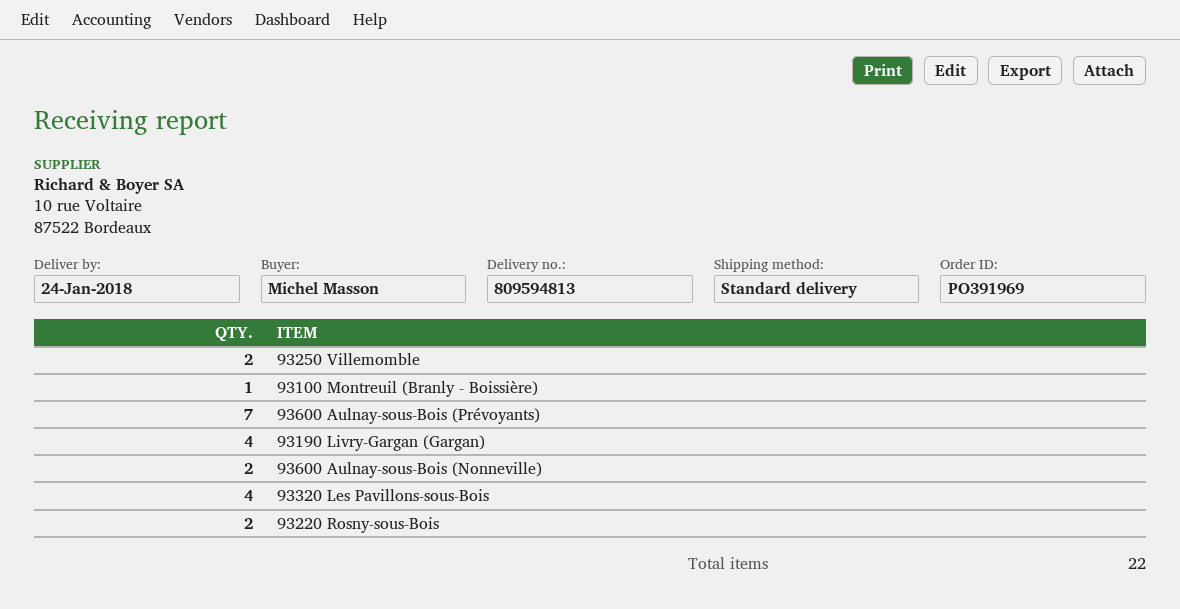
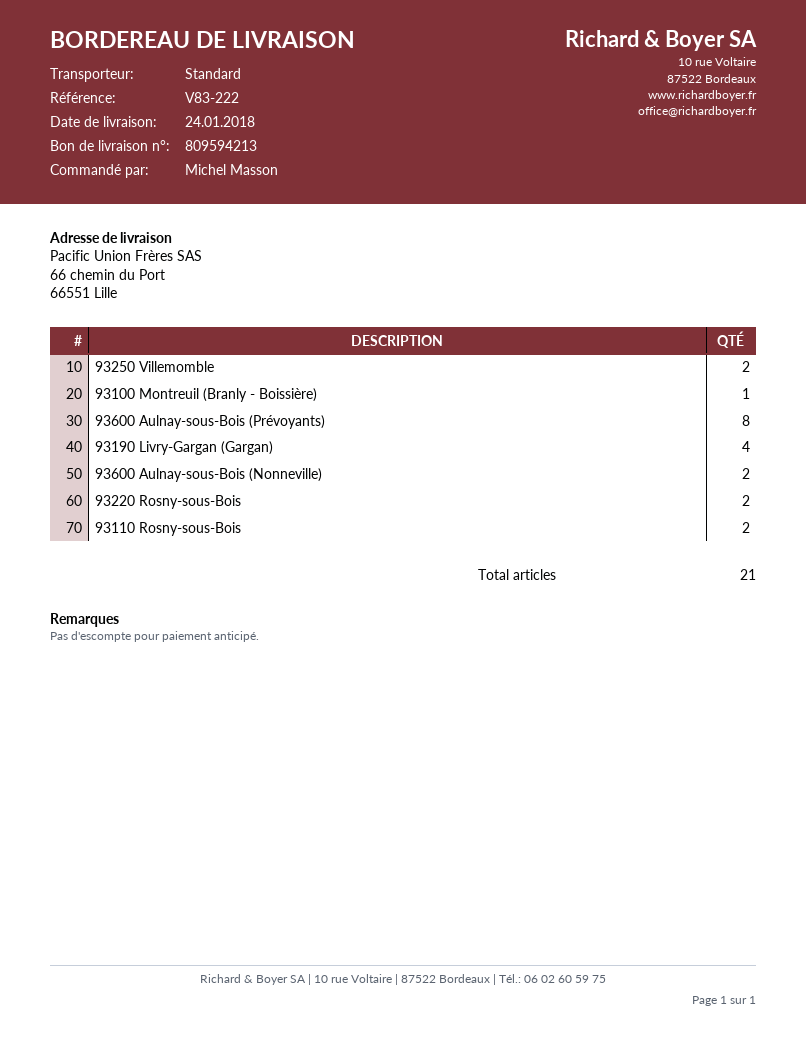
delivery note number: 809594813 -> 809594213
93600 Aulnay-sous-Bois (Prévoyants): 7 -> 8
93320 Les Pavillons-sous-Bois: 4 -> none
93110 Rosny-sous-Bois: none -> 2
total quantity: 22 -> 21

